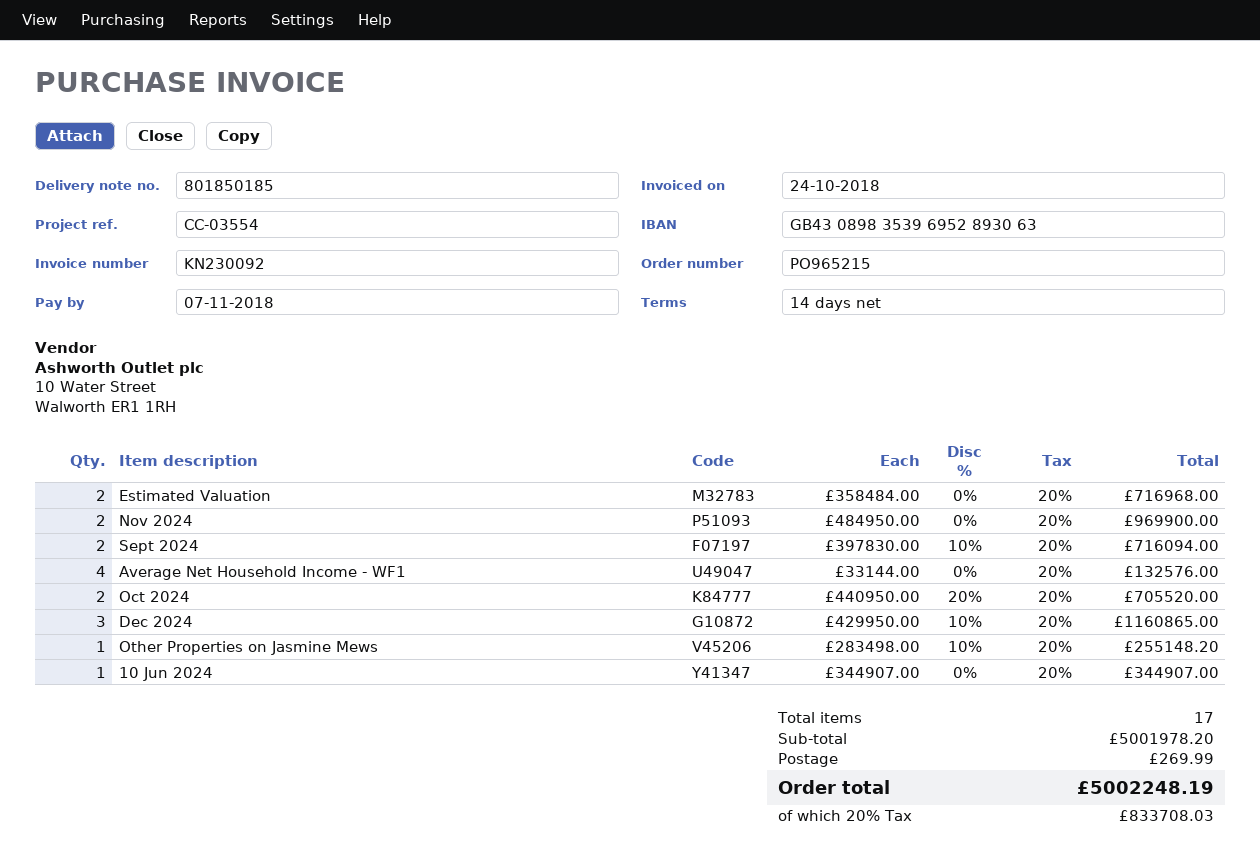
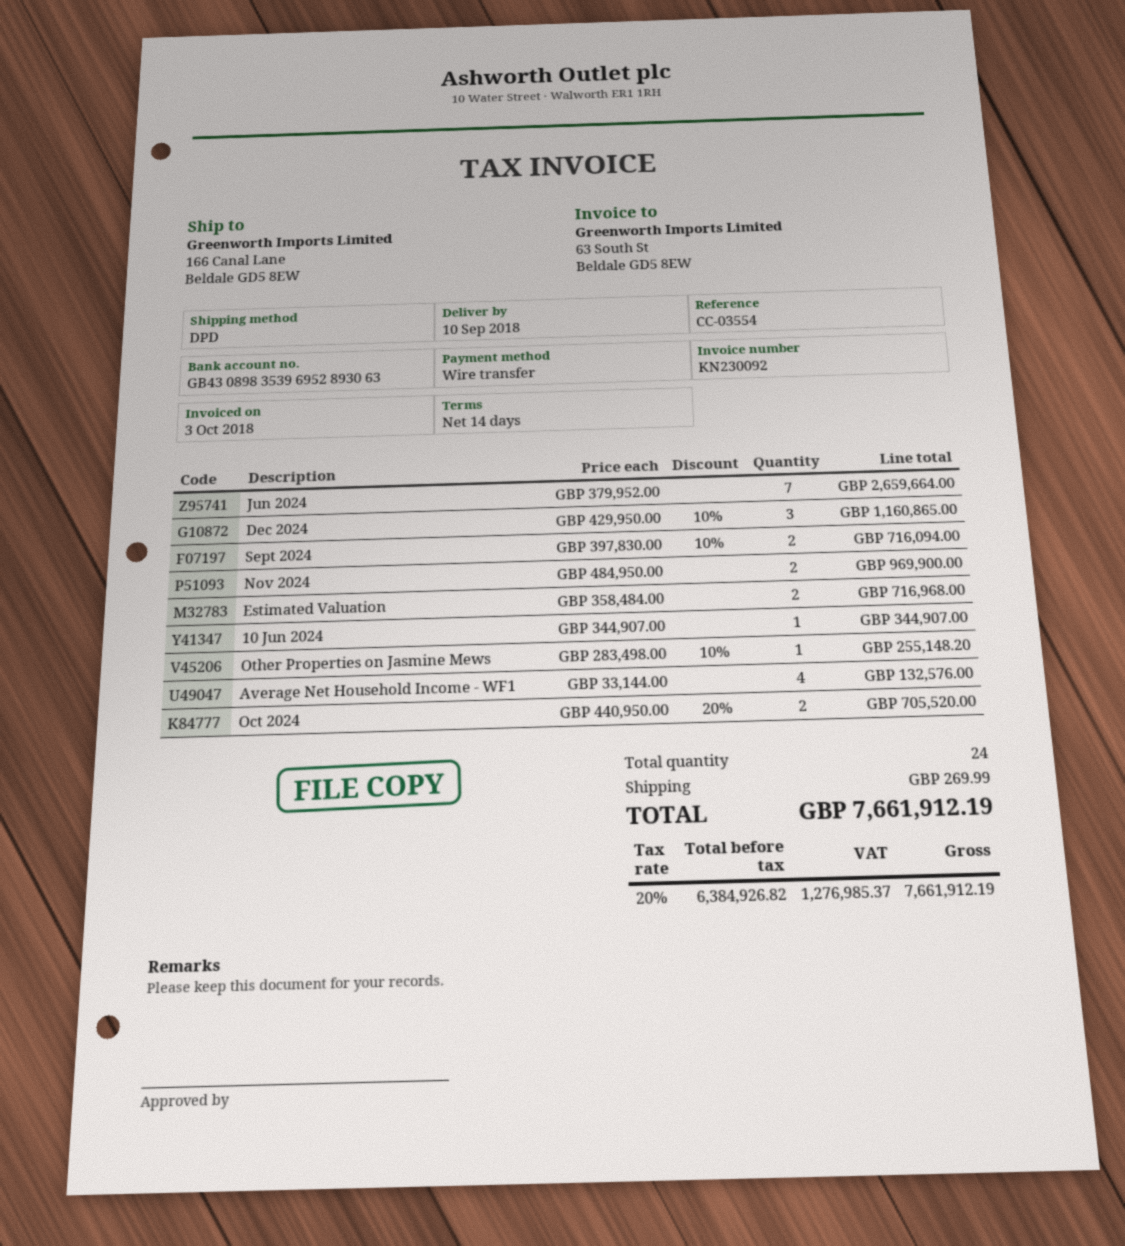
invoice date: 2018-10-24 -> 2018-10-03
Jun 2024: none -> 7 x 379952.00 = 2659664.00
total quantity: 17 -> 24
tax: 20% = 833708.03 -> 20% = 1276985.37
total: 5002248.19 -> 7661912.19

